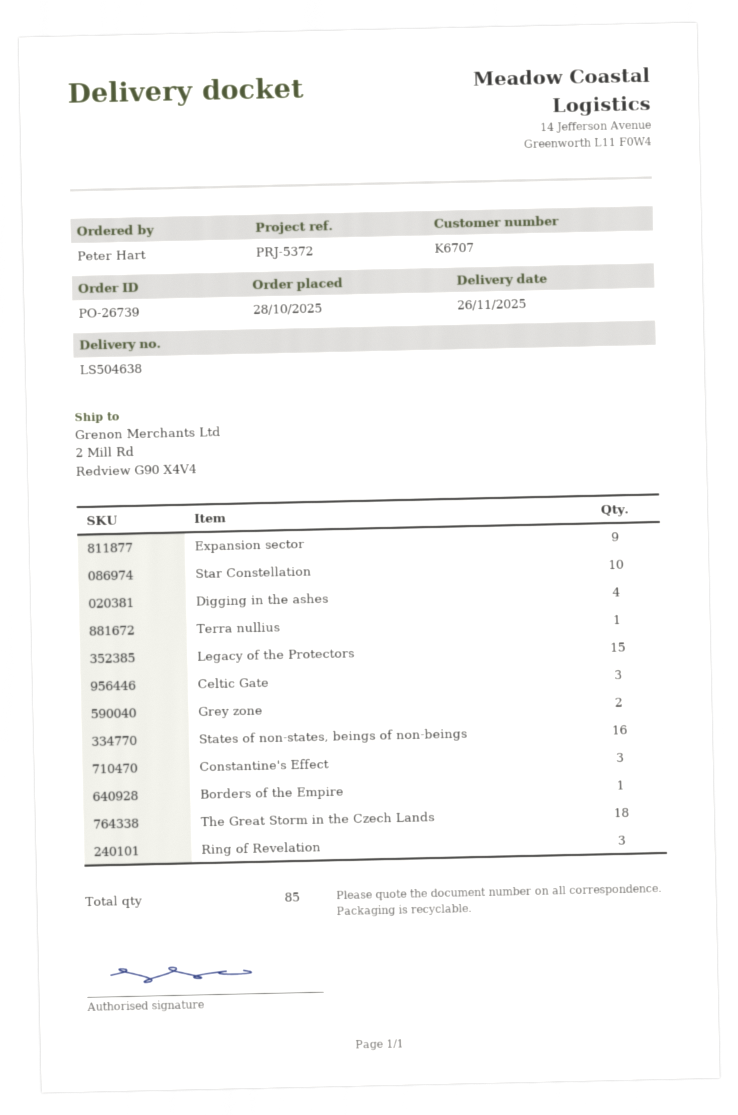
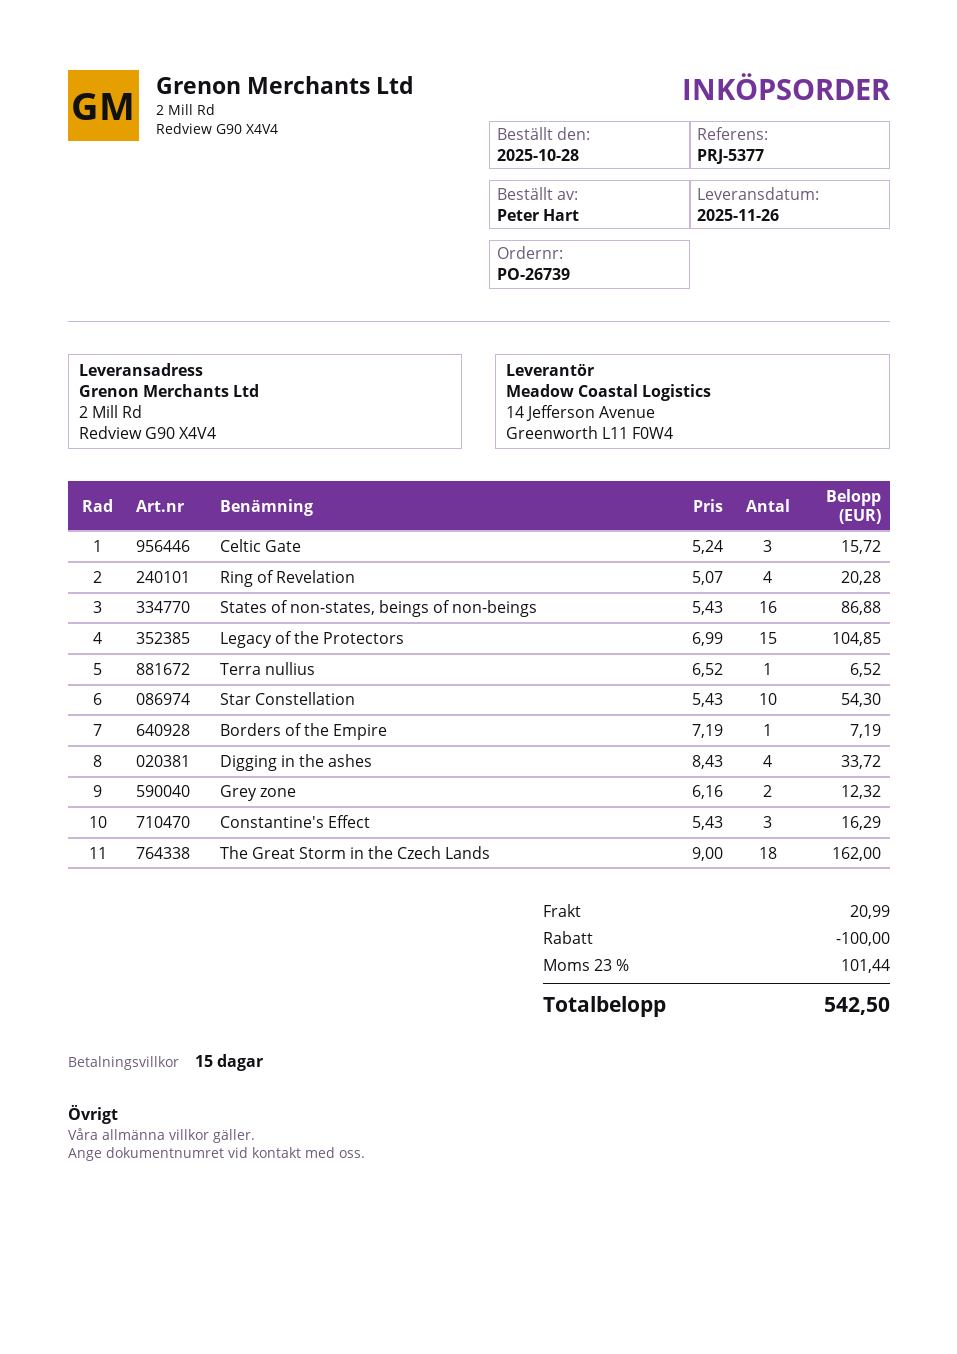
reference: PRJ-5372 -> PRJ-5377
Expansion sector: 9 -> none
Ring of Revelation: 3 -> 4

